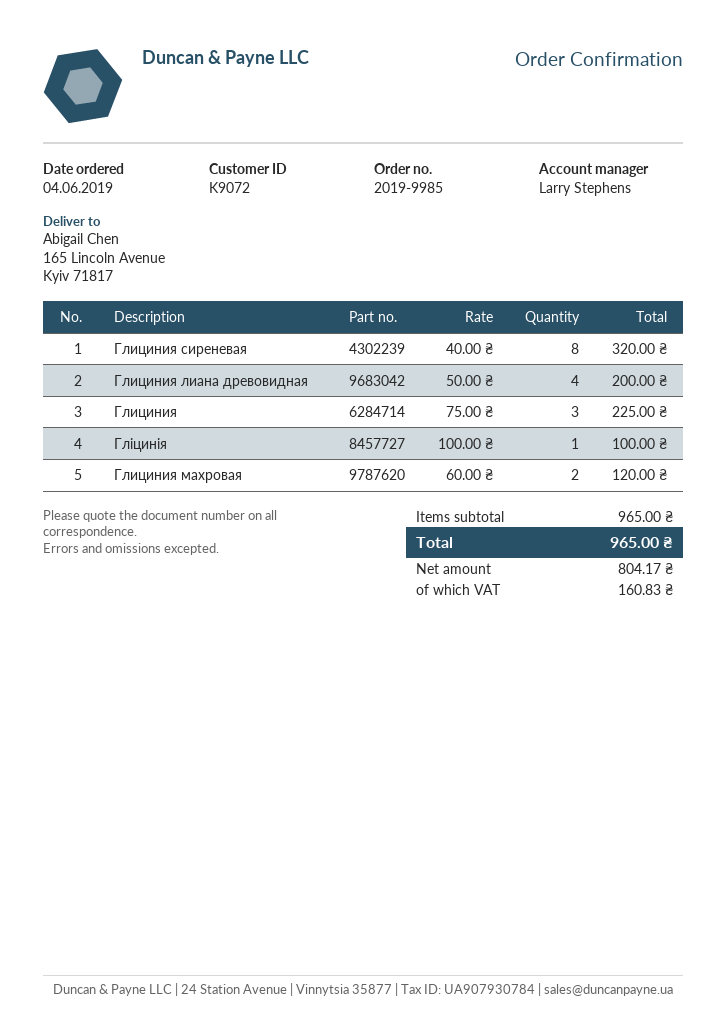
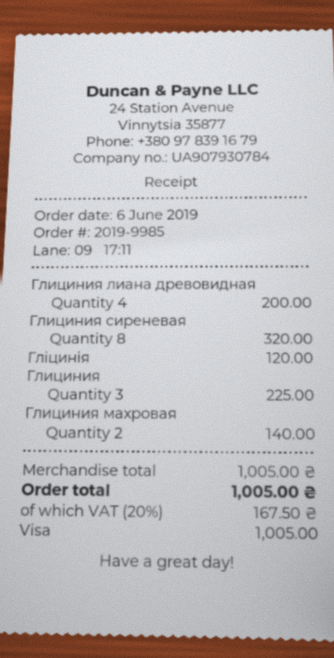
order date: 2019-06-04 -> 2019-06-06
Гліцинія: 1 for 100.00 -> 1 for 120.00
Глициния махровая: 2 for 120.00 -> 2 for 140.00
subtotal: 965.00 -> 1005.00
tax: 160.83 -> 167.50
total: 965.00 -> 1005.00

